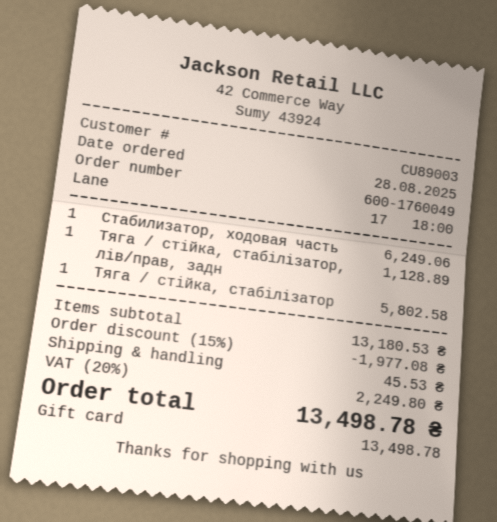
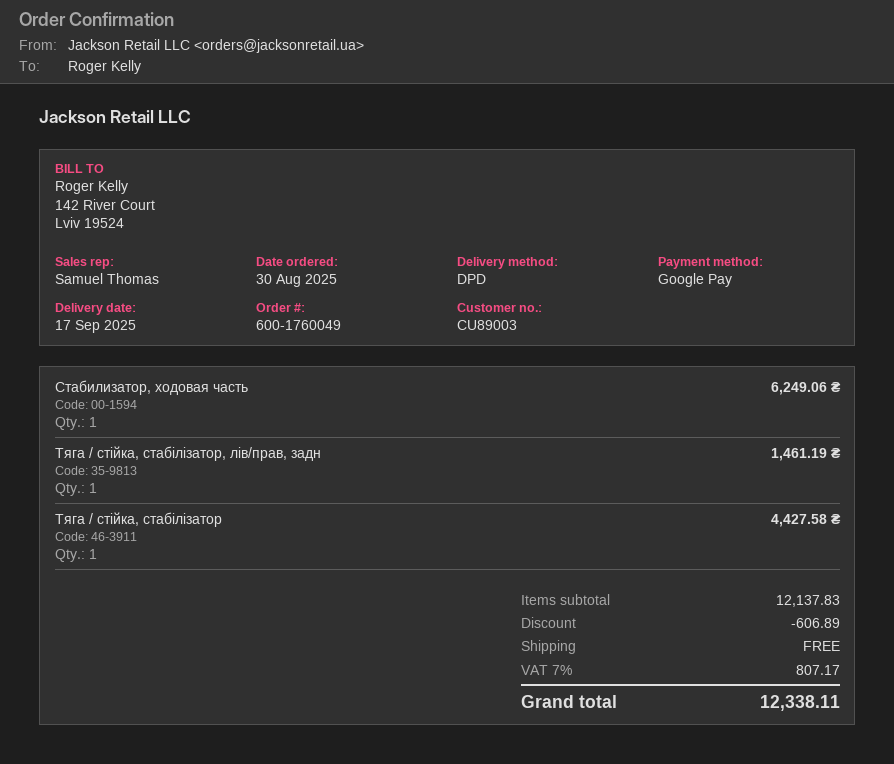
order date: 2025-08-28 -> 2025-08-30
payment method: gift card -> Google Pay
Тяга / стійка, стабілізатор, лiв/прав, задн: 1 for 1128.89 -> 1 for 1461.19
Тяга / стійка, стабілізатор: 1 for 5802.58 -> 1 for 4427.58
subtotal: 13180.53 -> 12137.83
discount: 1977.08 -> 606.89
shipping: 45.53 -> 0.00
tax: 20% = 2249.80 -> 7% = 807.17
total: 13498.78 -> 12338.11

